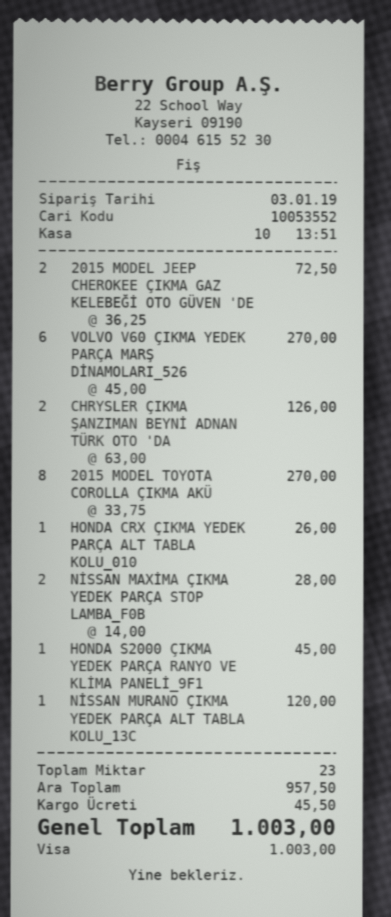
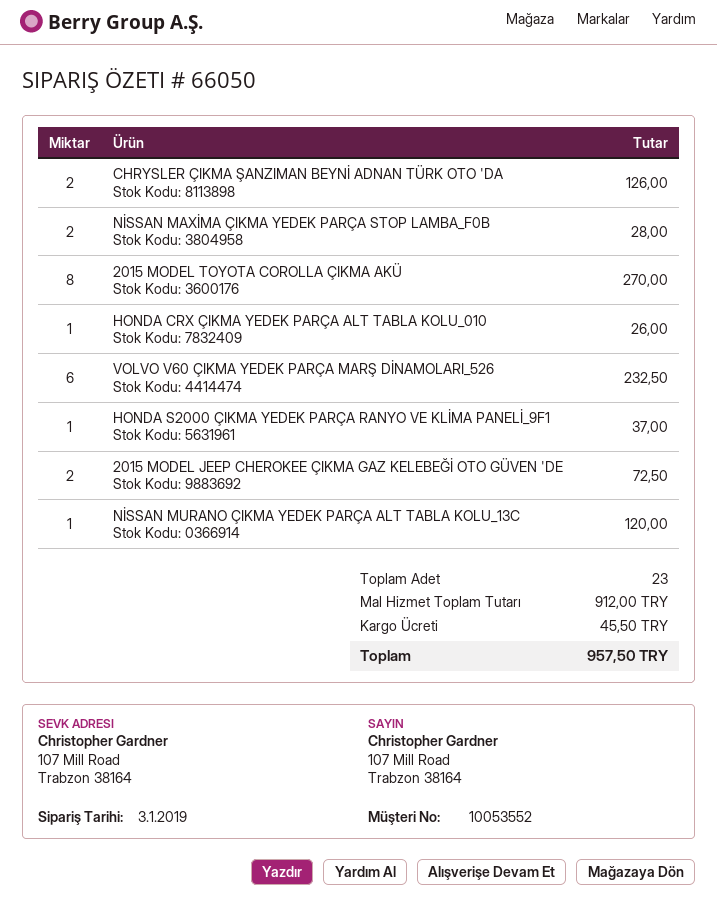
VOLVO V60 ÇIKMA YEDEK PARÇA MARŞ DİNAMOLARI_526: 6 for 270.00 -> 6 for 232.50
HONDA S2000 ÇIKMA YEDEK PARÇA RANYO VE KLİMA PANELİ_9F1: 1 for 45.00 -> 1 for 37.00
subtotal: 957.50 -> 912.00
total: 1003.00 -> 957.50

